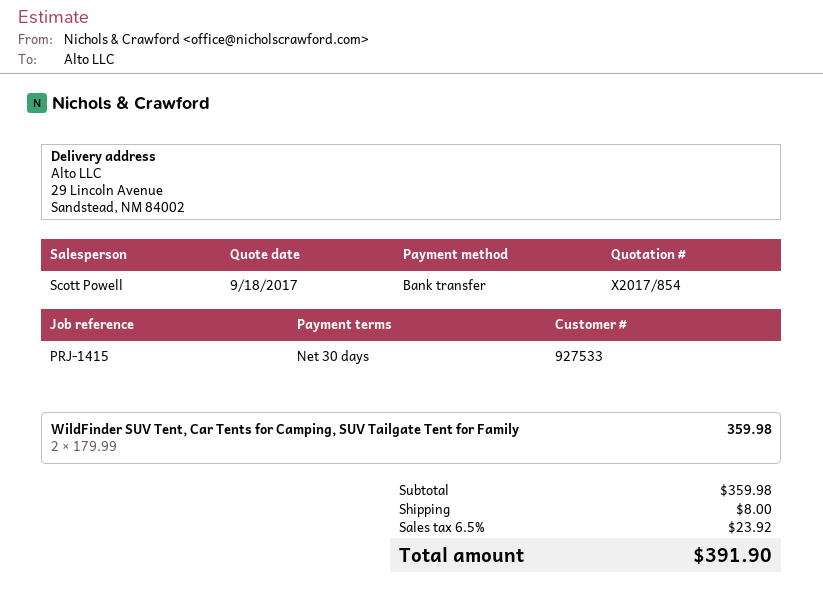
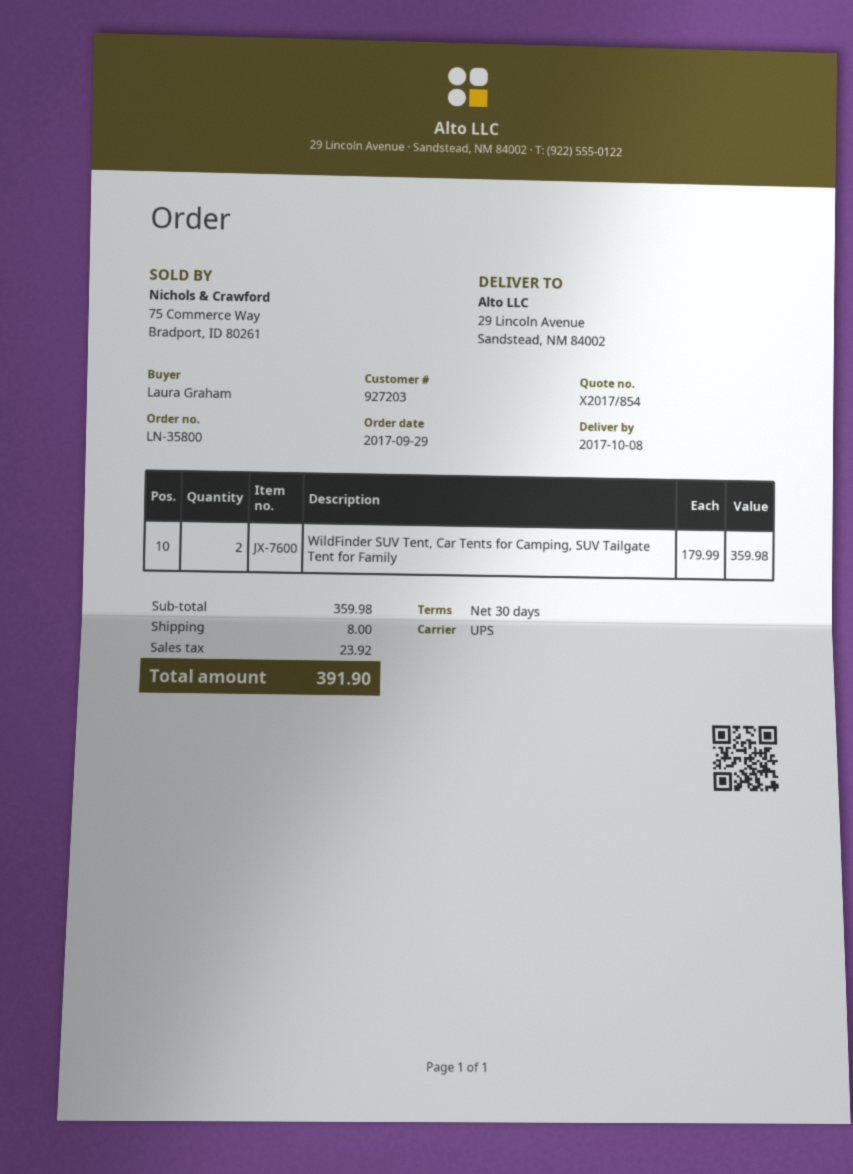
customer number: 927533 -> 927203

